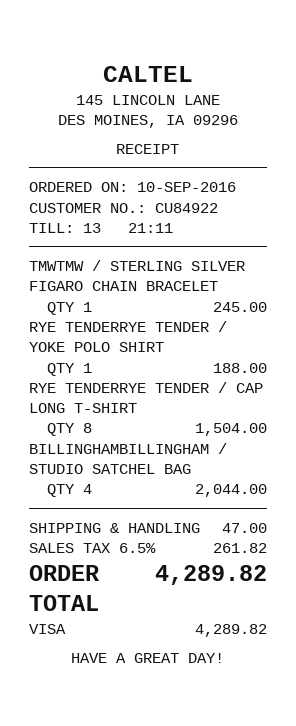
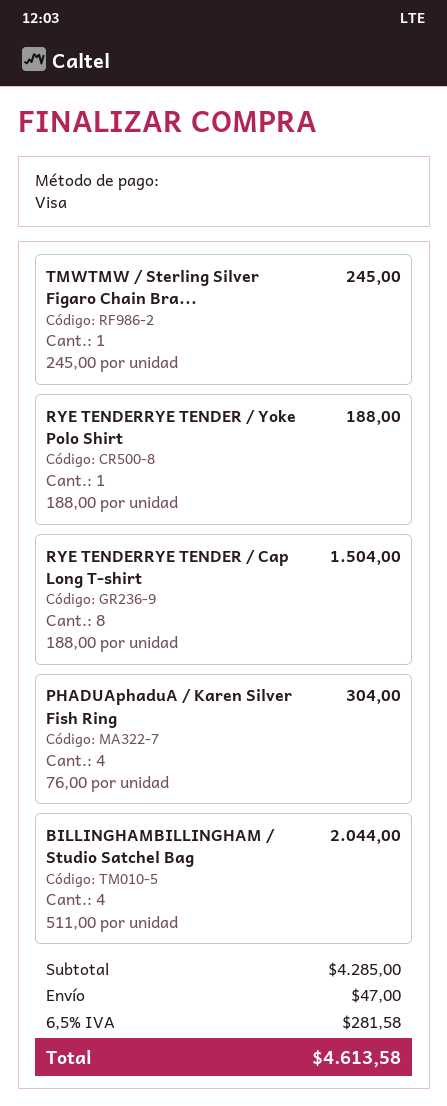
PHADUAphaduA / Karen Silver Fish Ring: none -> 4 for 304.00
tax: 6.5% = 261.82 -> 6.5% = 281.58
total: 4289.82 -> 4613.58

